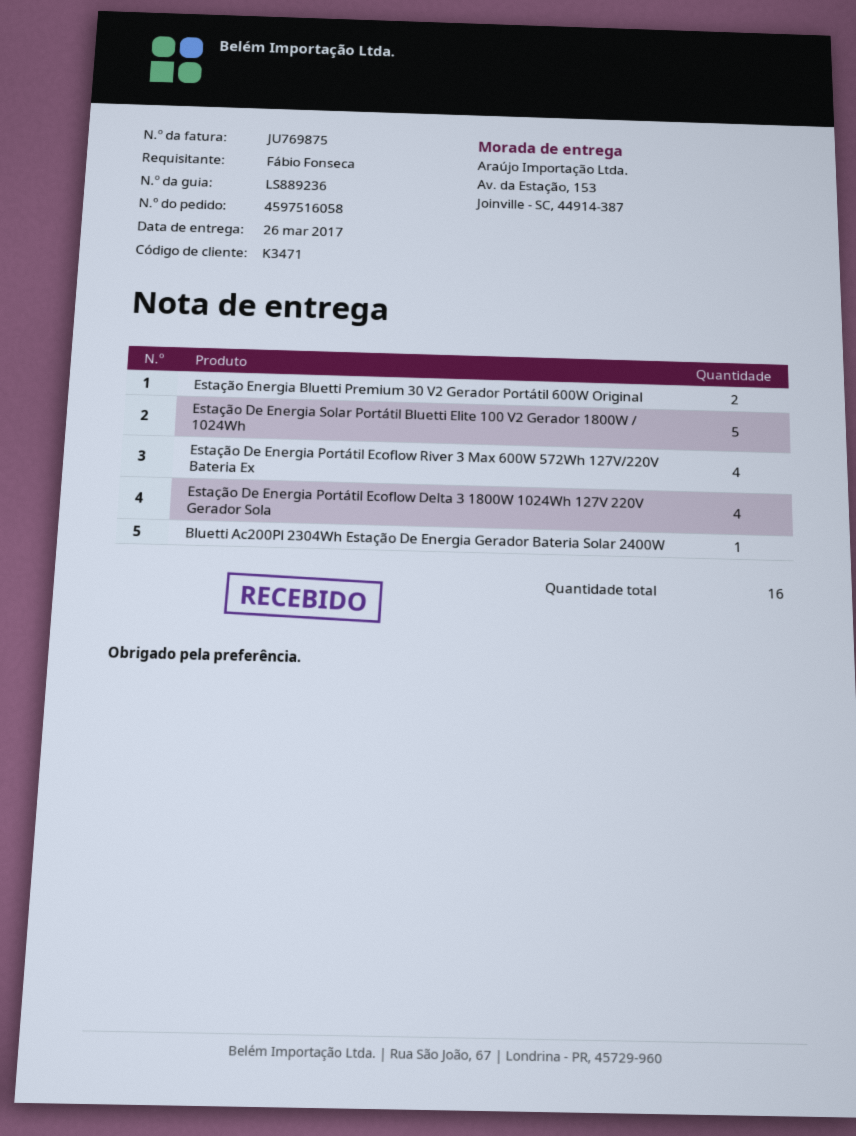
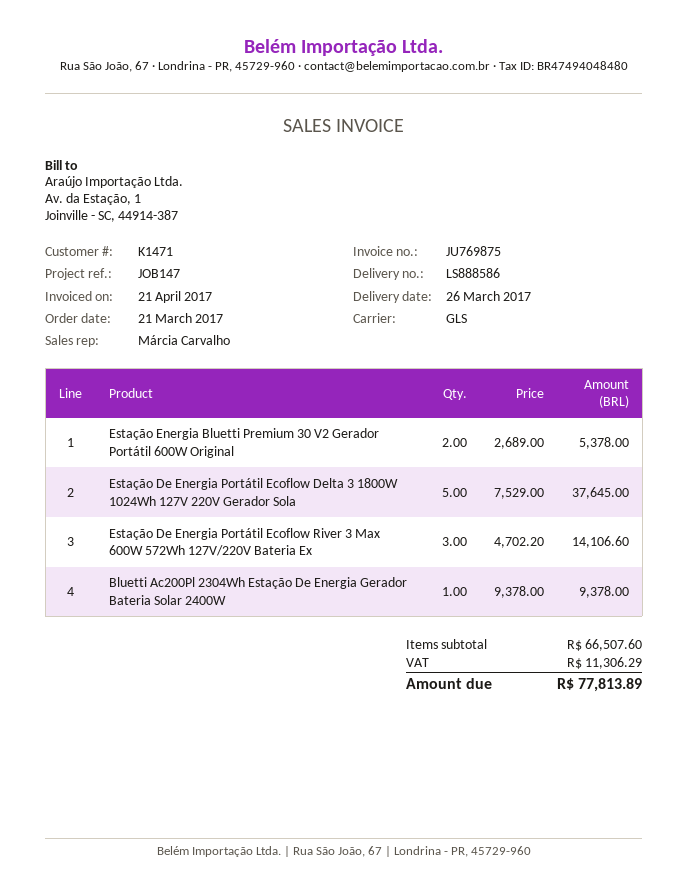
delivery note number: LS889236 -> LS888586
customer number: K3471 -> K1471
Estação De Energia Solar Portátil Bluetti Elite 100 V2 Gerador 1800W / 1024Wh: 5 -> none
Estação De Energia Portátil Ecoflow River 3 Max 600W 572Wh 127V/220V Bateria Ex: 4 -> 3
Estação De Energia Portátil Ecoflow Delta 3 1800W 1024Wh 127V 220V Gerador Sola: 4 -> 5

